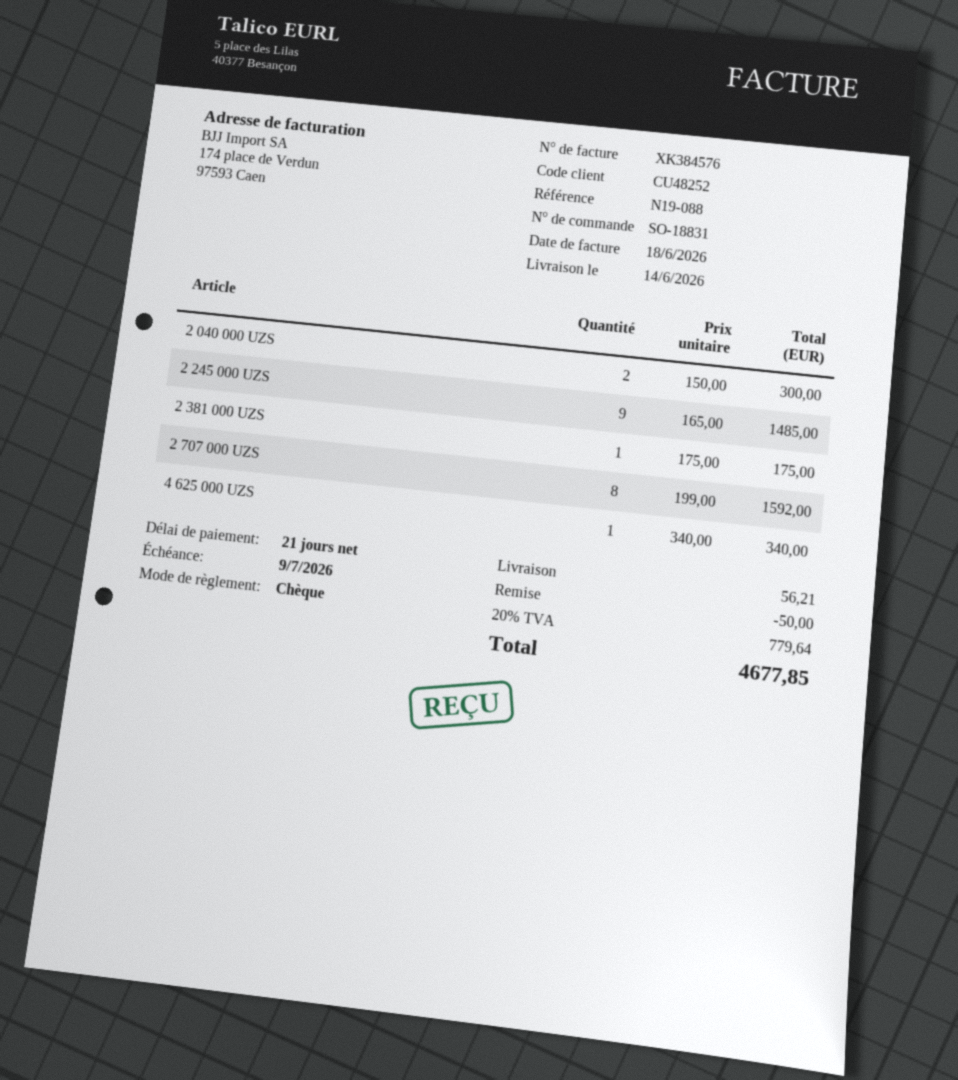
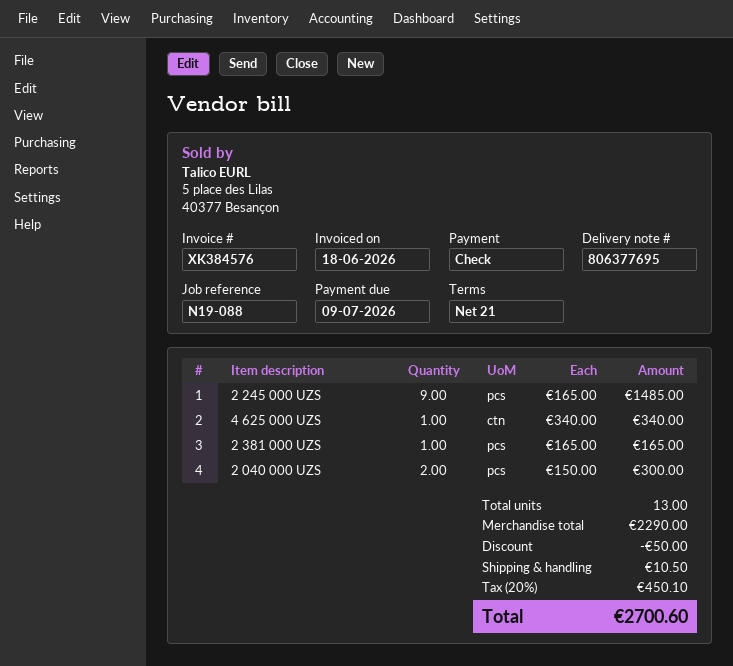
2 381 000 UZS: 1 x 175.00 = 175.00 -> 1 x 165.00 = 165.00
2 707 000 UZS: 8 x 199.00 = 1592.00 -> none
shipping: 56.21 -> 10.50
tax: 20% = 779.64 -> 20% = 450.10
total: 4677.85 -> 2700.60

